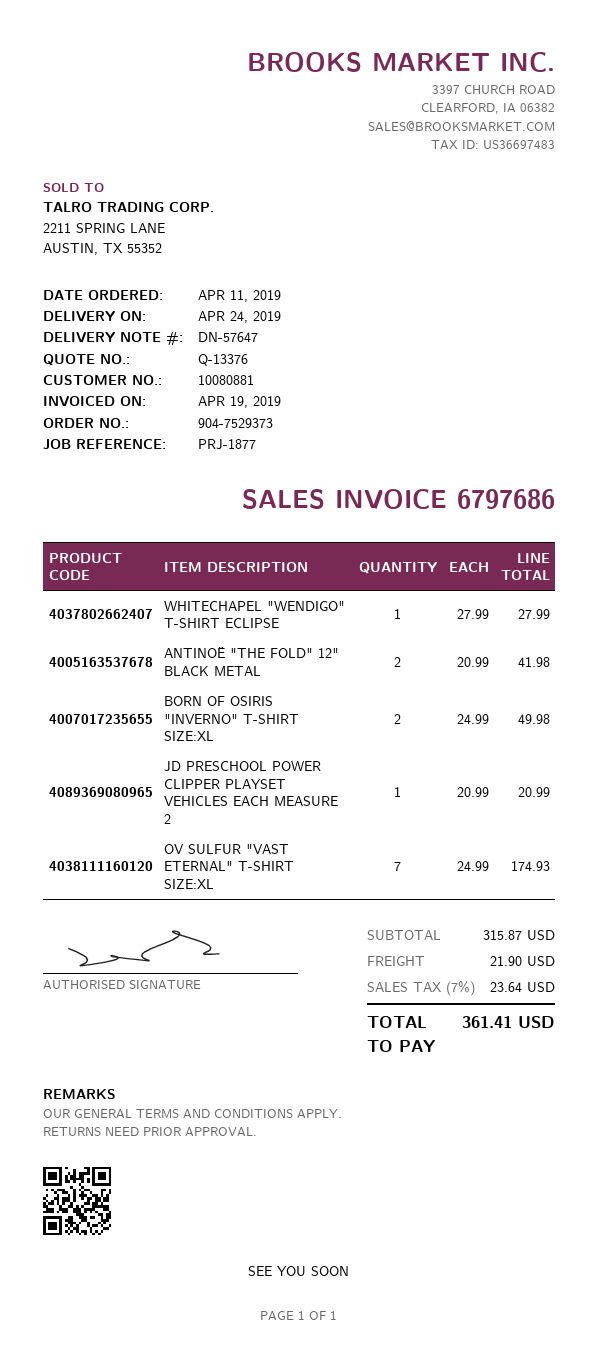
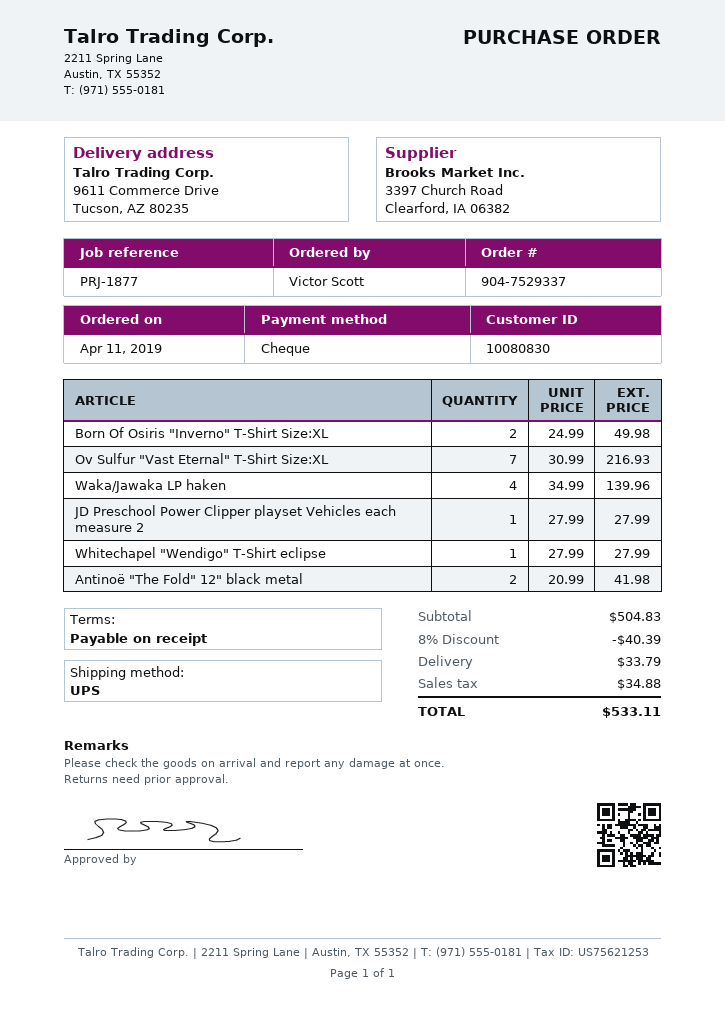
order number: 904-7529373 -> 904-7529337
customer number: 10080881 -> 10080830
JD PRESCHOOL POWER CLIPPER PLAYSET VEHICLES EACH MEASURE 2: 1 x 20.99 = 20.99 -> 1 x 27.99 = 27.99
OV SULFUR "VAST ETERNAL" T-SHIRT SIZE:XL: 7 x 24.99 = 174.93 -> 7 x 30.99 = 216.93
Waka/Jawaka LP haken: none -> 4 x 34.99 = 139.96
subtotal: 315.87 -> 504.83
discount: none -> 8% = 40.39
shipping: 21.90 -> 33.79
tax: 23.64 -> 34.88
total: 361.41 -> 533.11

